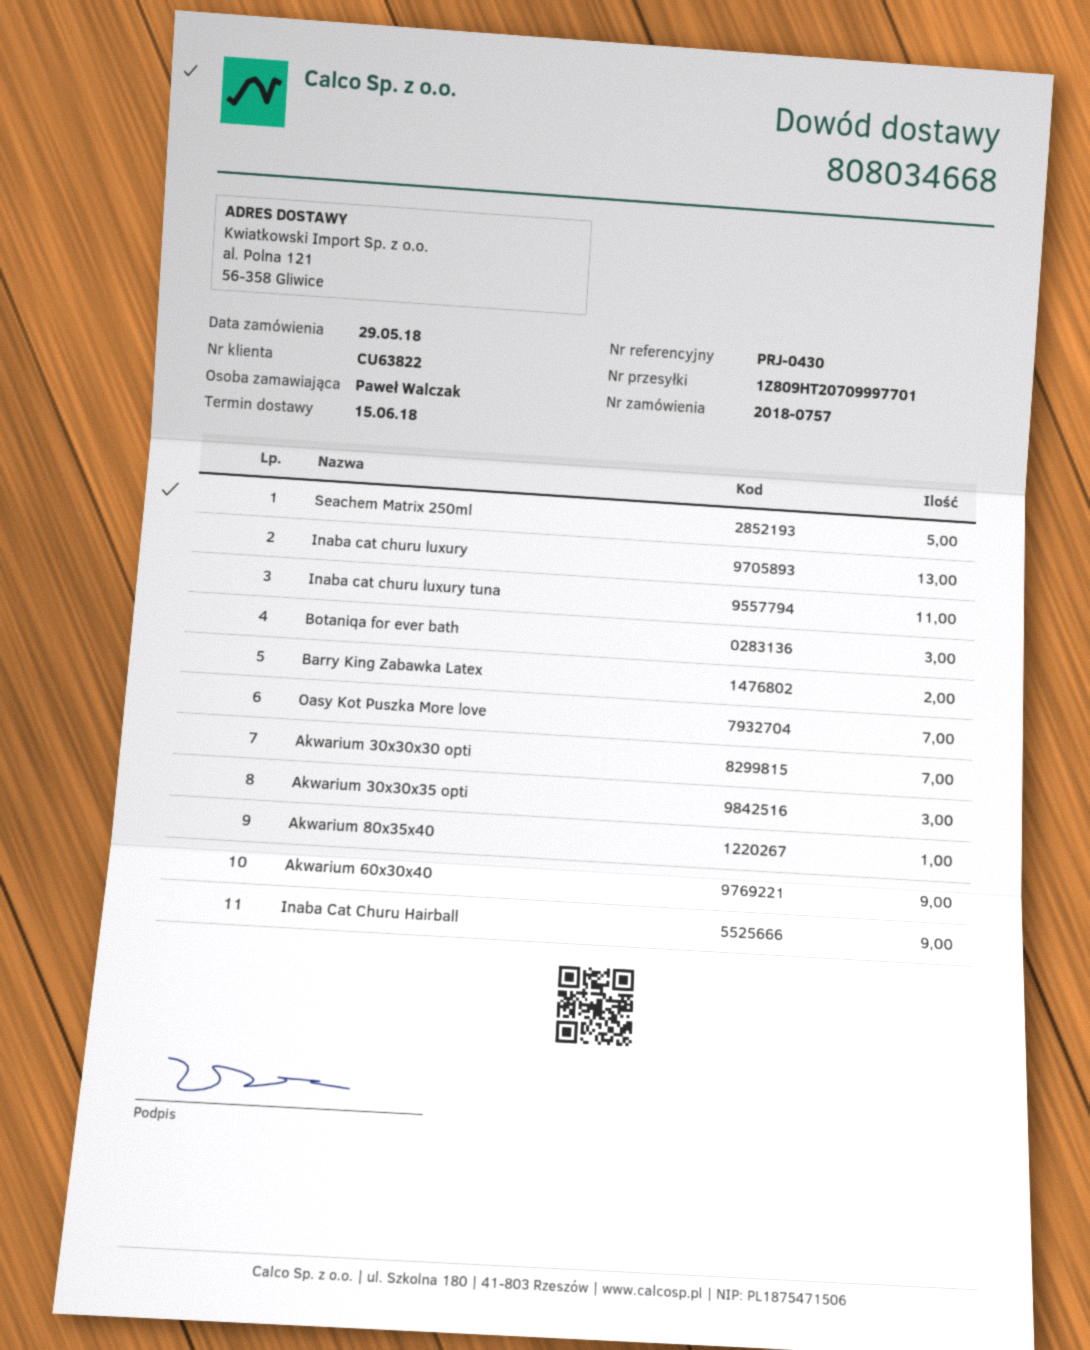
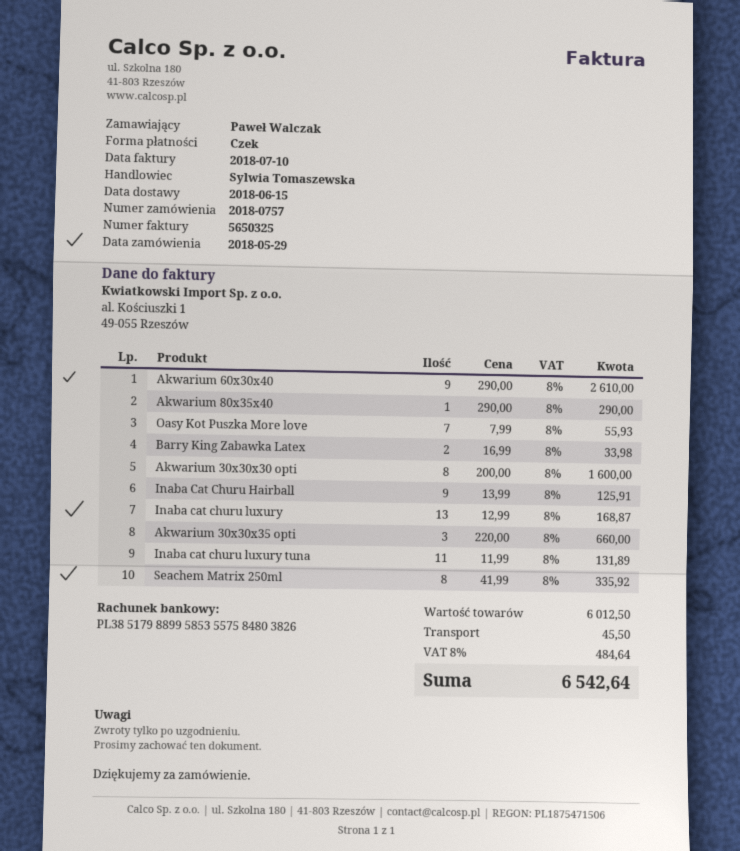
Seachem Matrix 250ml: 5 -> 8
Botaniqa for ever bath: 3 -> none
Akwarium 30x30x30 opti: 7 -> 8

